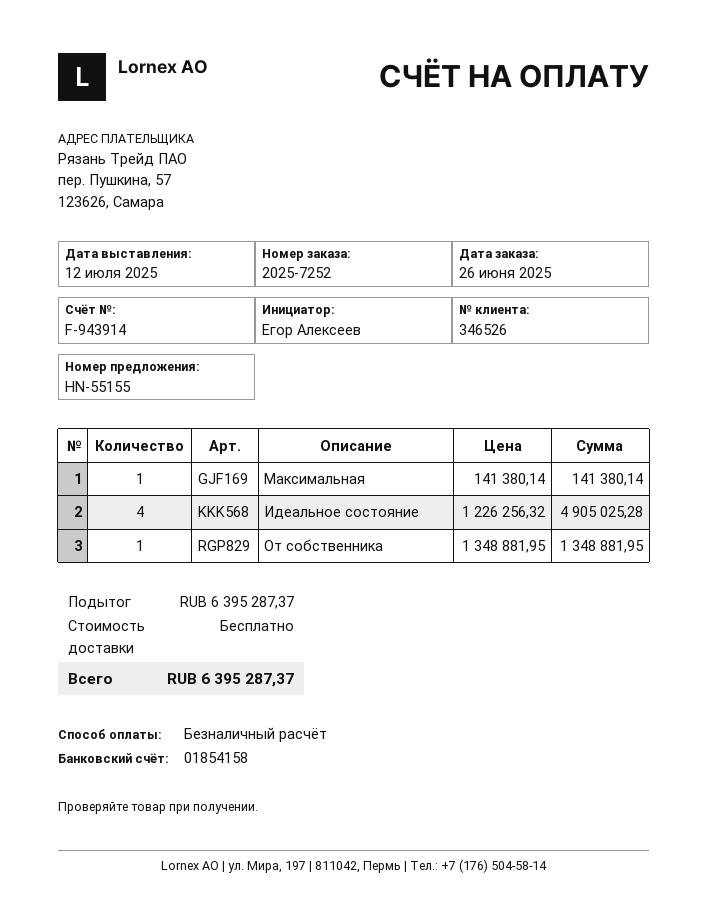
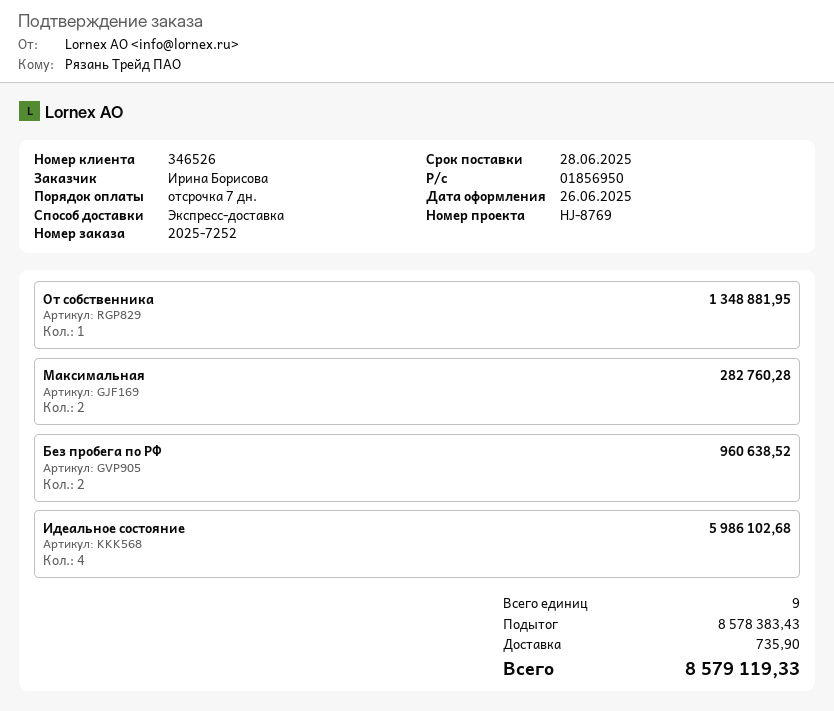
ordered by: Егор Алексеев -> Ирина Борисова
bank account: 01854158 -> 01856950
Максимальная: 1 for 141380.14 -> 2 for 282760.28
Идеальное состояние: 4 for 4905025.28 -> 4 for 5986102.68
Без пробега по РФ: none -> 2 for 960638.52
subtotal: 6395287.37 -> 8578383.43
shipping: 0.00 -> 735.90
total: 6395287.37 -> 8579119.33

